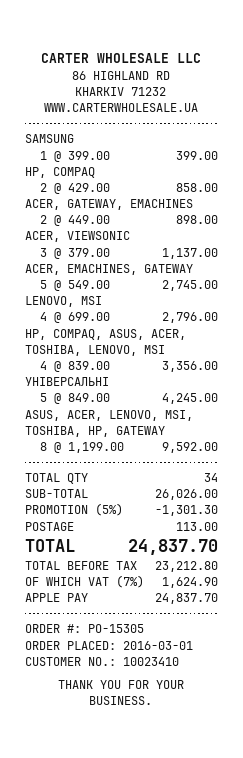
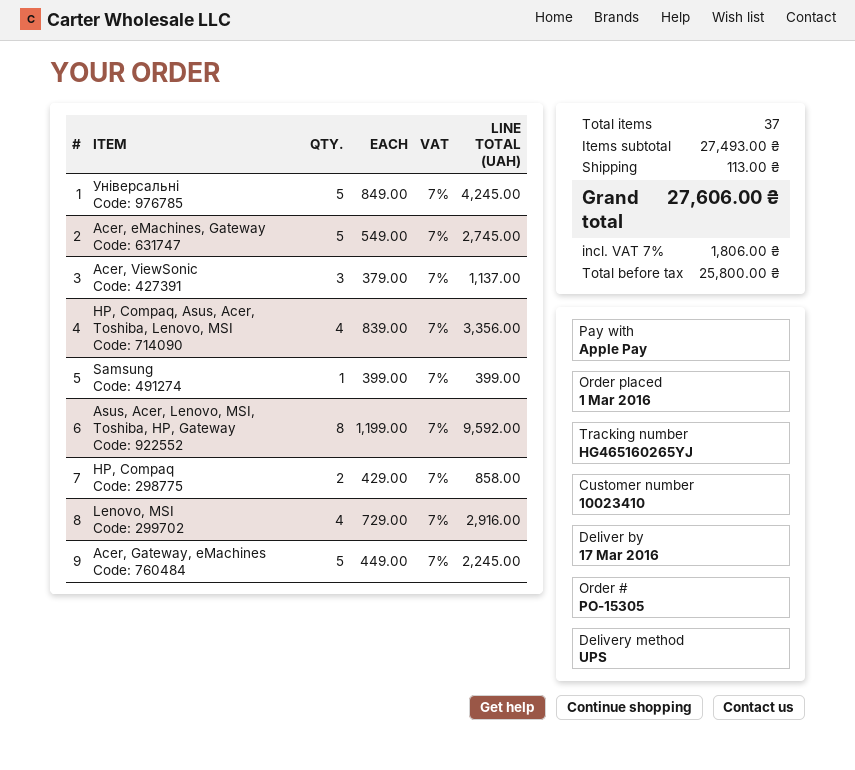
ACER, GATEWAY, EMACHINES: 2 x 449.00 = 898.00 -> 5 x 449.00 = 2245.00
LENOVO, MSI: 4 x 699.00 = 2796.00 -> 4 x 729.00 = 2916.00
total quantity: 34 -> 37
subtotal: 26026.00 -> 27493.00
discount: 5% = 1301.30 -> none
net: 23212.80 -> 25800.00
tax: 7% = 1624.90 -> 7% = 1806.00
total: 24837.70 -> 27606.00

